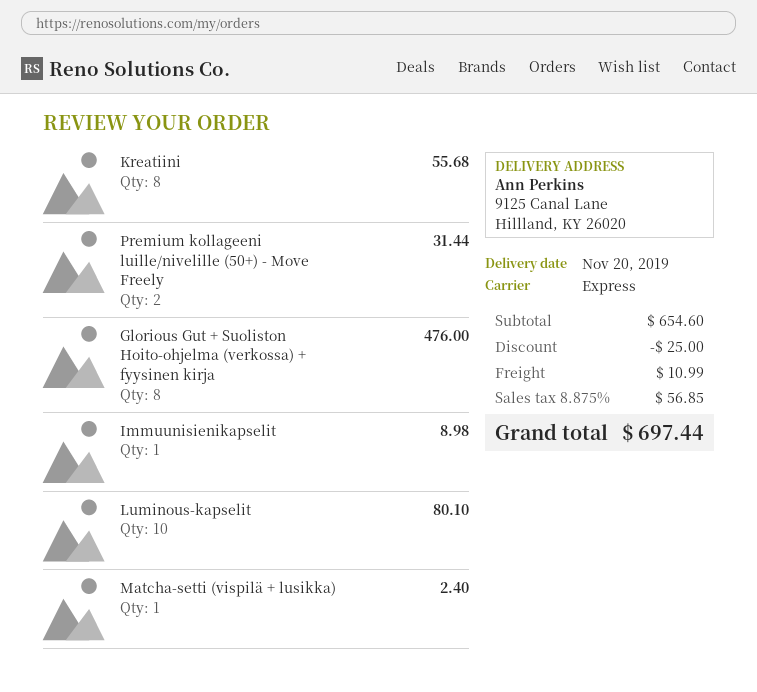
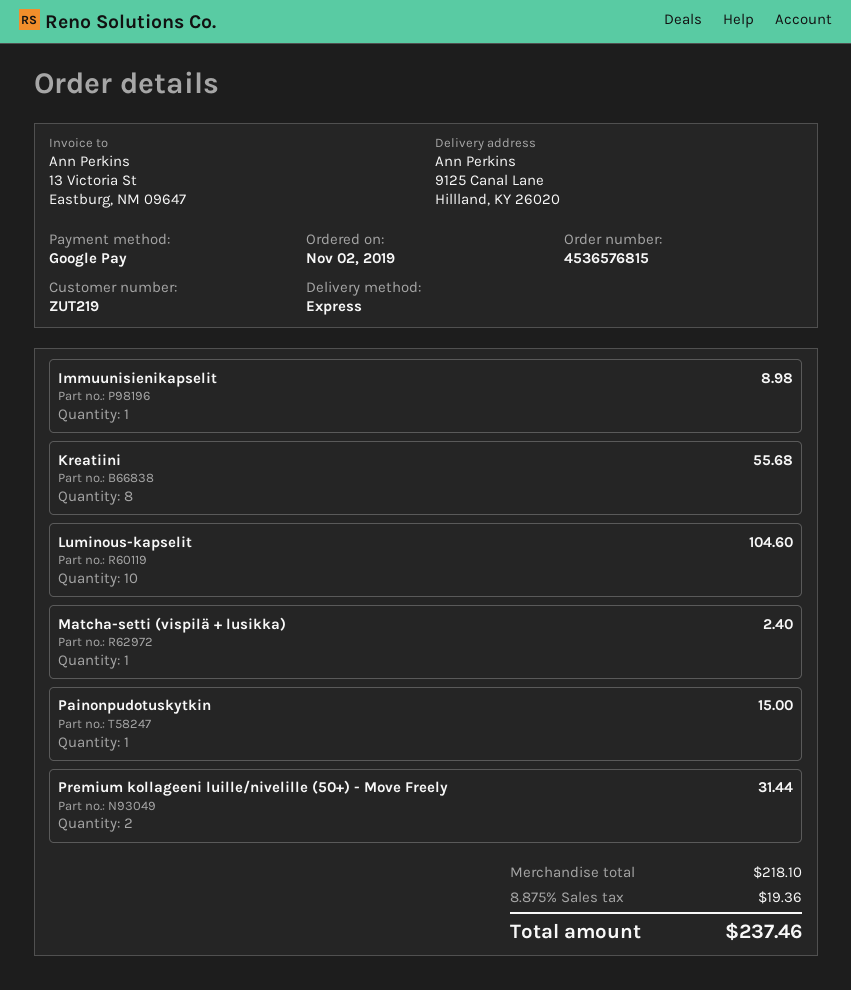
Glorious Gut + Suoliston Hoito-ohjelma (verkossa) + fyysinen kirja: 8 for 476.00 -> none
Luminous-kapselit: 10 for 80.10 -> 10 for 104.60
Painonpudotuskytkin: none -> 1 for 15.00
subtotal: 654.60 -> 218.10
discount: 25.00 -> none
shipping: 10.99 -> none
tax: 8.875% = 56.85 -> 8.875% = 19.36
total: 697.44 -> 237.46

